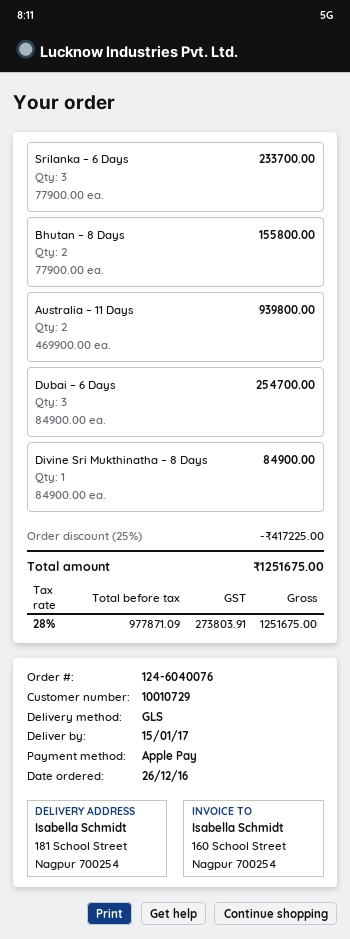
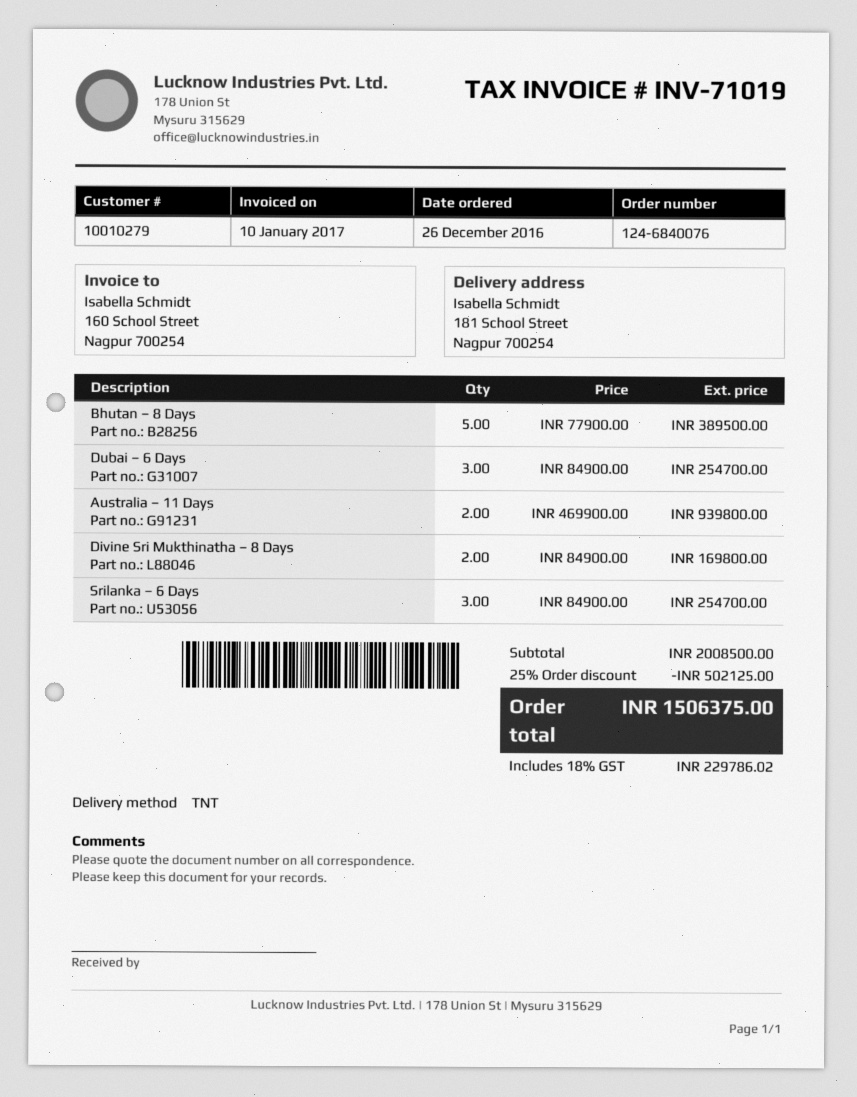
order number: 124-6040076 -> 124-6840076
customer number: 10010729 -> 10010279
shipping method: GLS -> TNT
Srilanka – 6 Days: 3 x 77900.00 = 233700.00 -> 3 x 84900.00 = 254700.00
Bhutan – 8 Days: 2 x 77900.00 = 155800.00 -> 5 x 77900.00 = 389500.00
Divine Sri Mukthinatha – 8 Days: 1 x 84900.00 = 84900.00 -> 2 x 84900.00 = 169800.00
discount: 25% = 417225.00 -> 25% = 502125.00
tax: 28% = 273803.91 -> 18% = 229786.02
total: 1251675.00 -> 1506375.00

